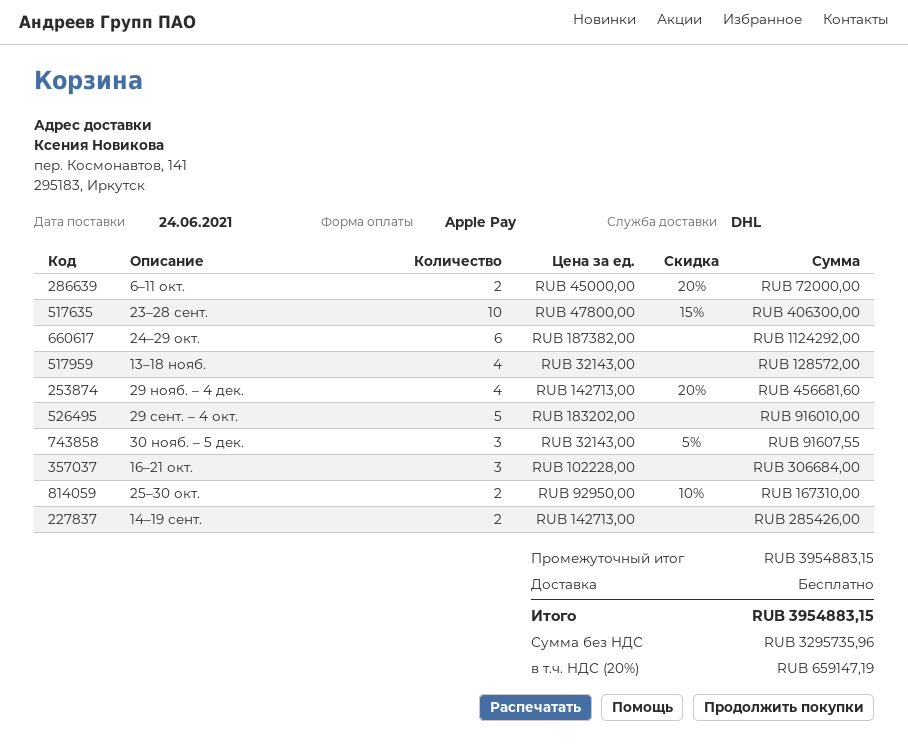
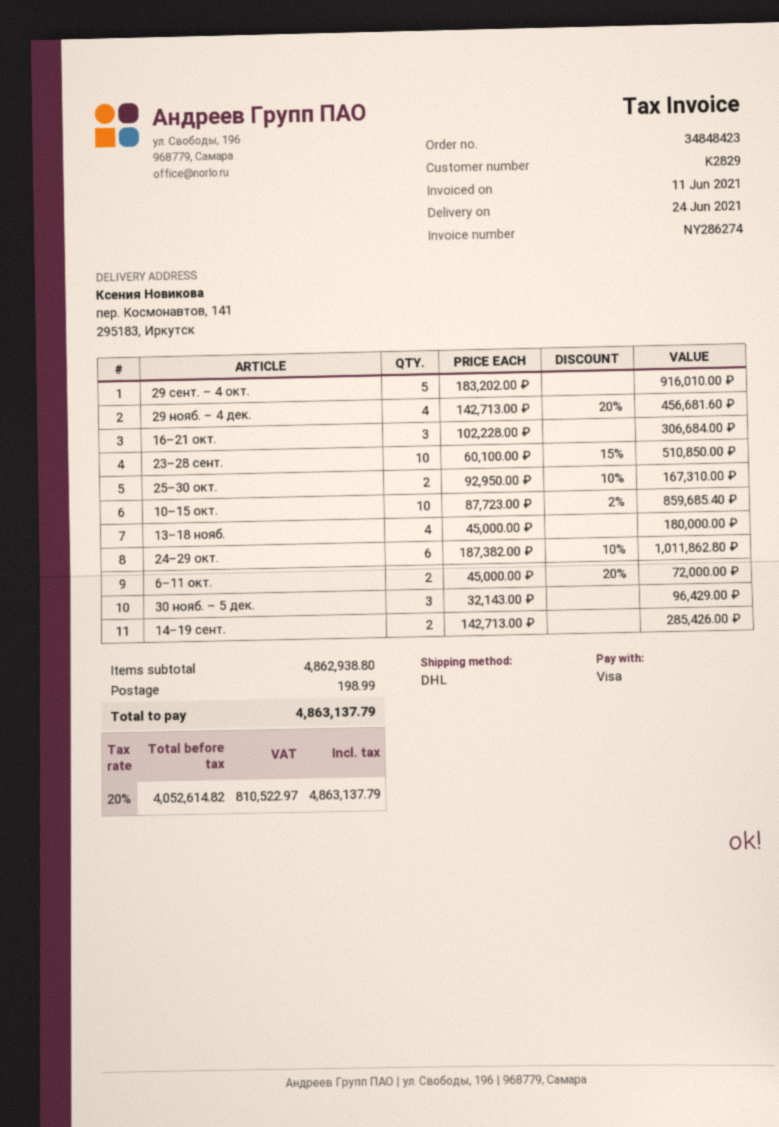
payment method: Apple Pay -> Visa
23–28 сент.: 10 x 47800.00 - 15% = 406300.00 -> 10 x 60100.00 - 15% = 510850.00
24–29 окт.: 6 x 187382.00 = 1124292.00 -> 6 x 187382.00 - 10% = 1011862.80
13–18 нояб.: 4 x 32143.00 = 128572.00 -> 4 x 45000.00 = 180000.00
30 нояб. – 5 дек.: 3 x 32143.00 - 5% = 91607.55 -> 3 x 32143.00 = 96429.00
10–15 окт.: none -> 10 x 87723.00 - 2% = 859685.40
subtotal: 3954883.15 -> 4862938.80
shipping: 0.00 -> 198.99
net: 3295735.96 -> 4052614.82
tax: 20% = 659147.19 -> 20% = 810522.97
total: 3954883.15 -> 4863137.79

